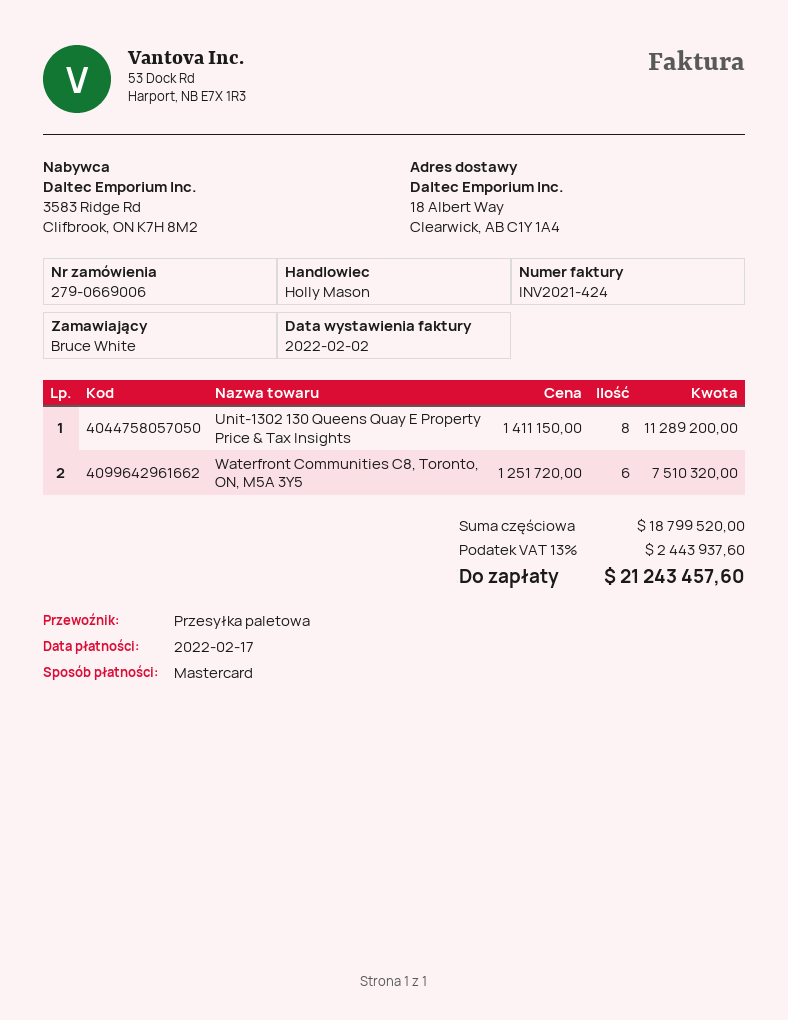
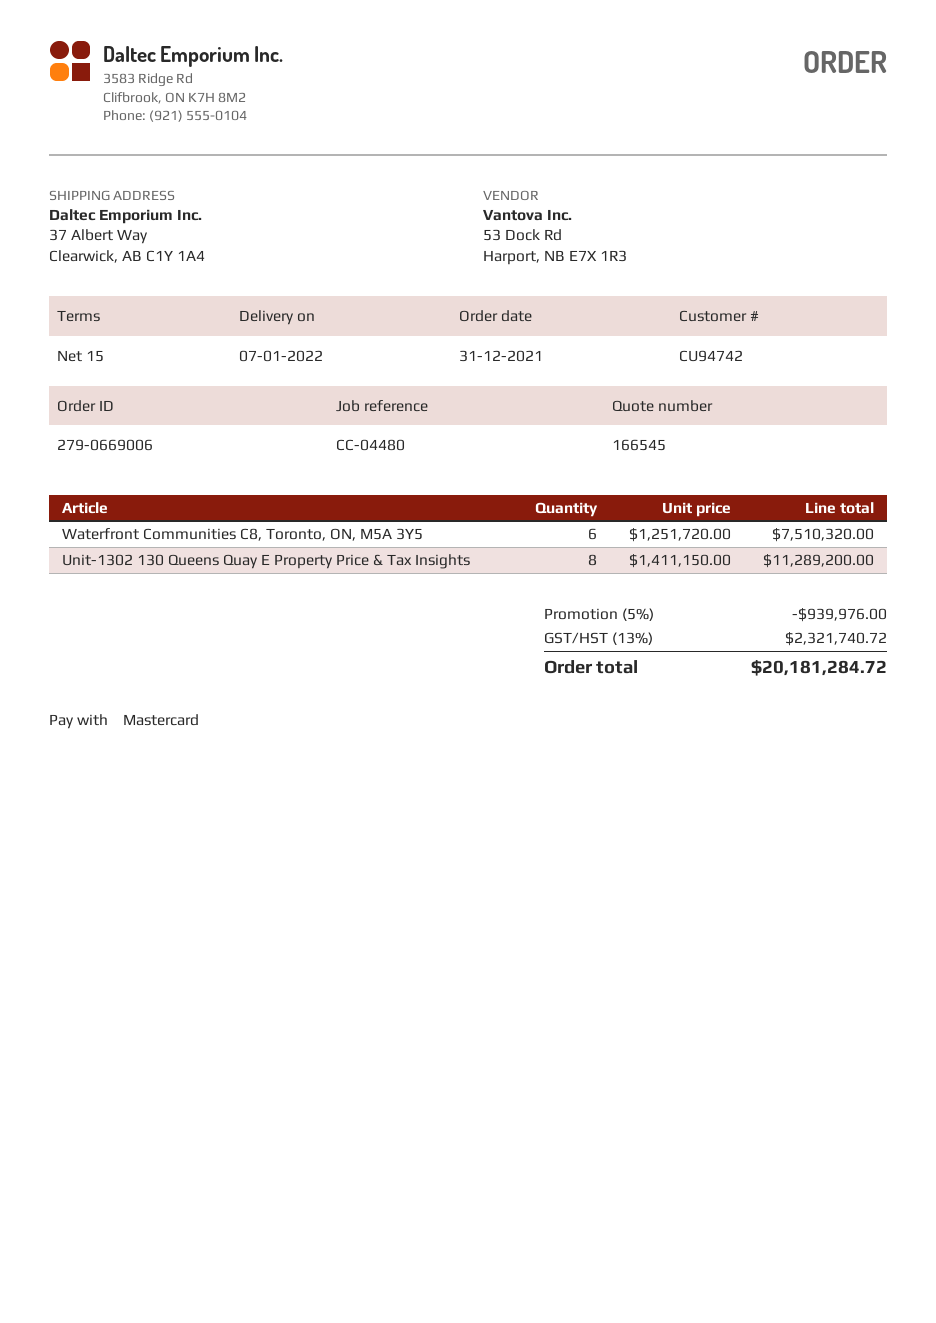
ship to: 18 Albert Way, Clearwick, AB C1Y 1A4 -> 37 Albert Way, Clearwick, AB C1Y 1A4
discount: none -> 5% = 939976.00
tax: 13% = 2443937.60 -> 13% = 2321740.72
total: 21243457.60 -> 20181284.72

